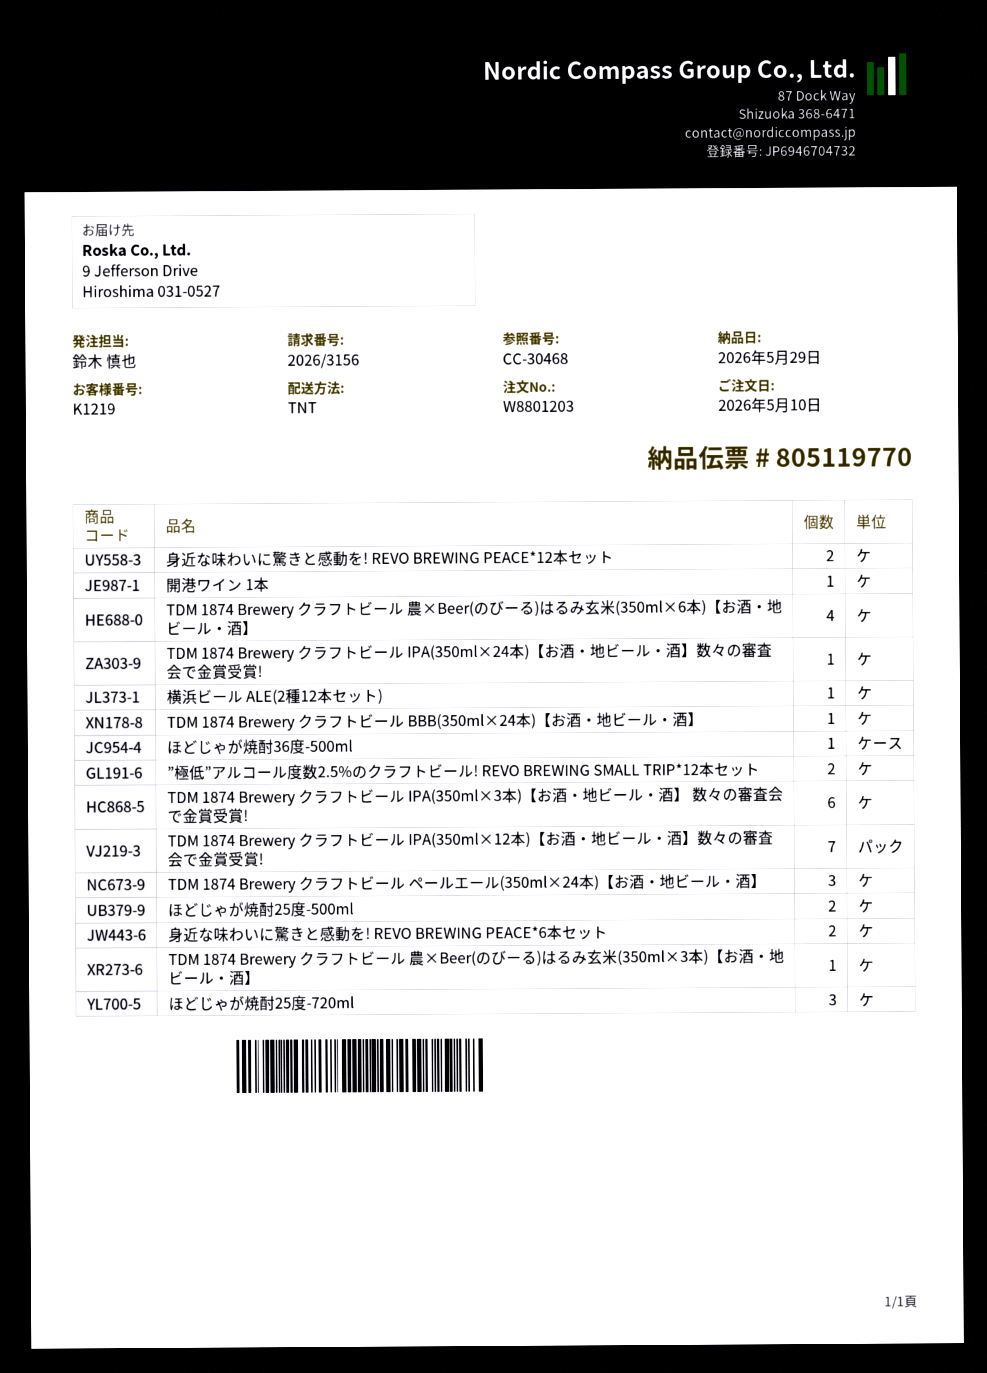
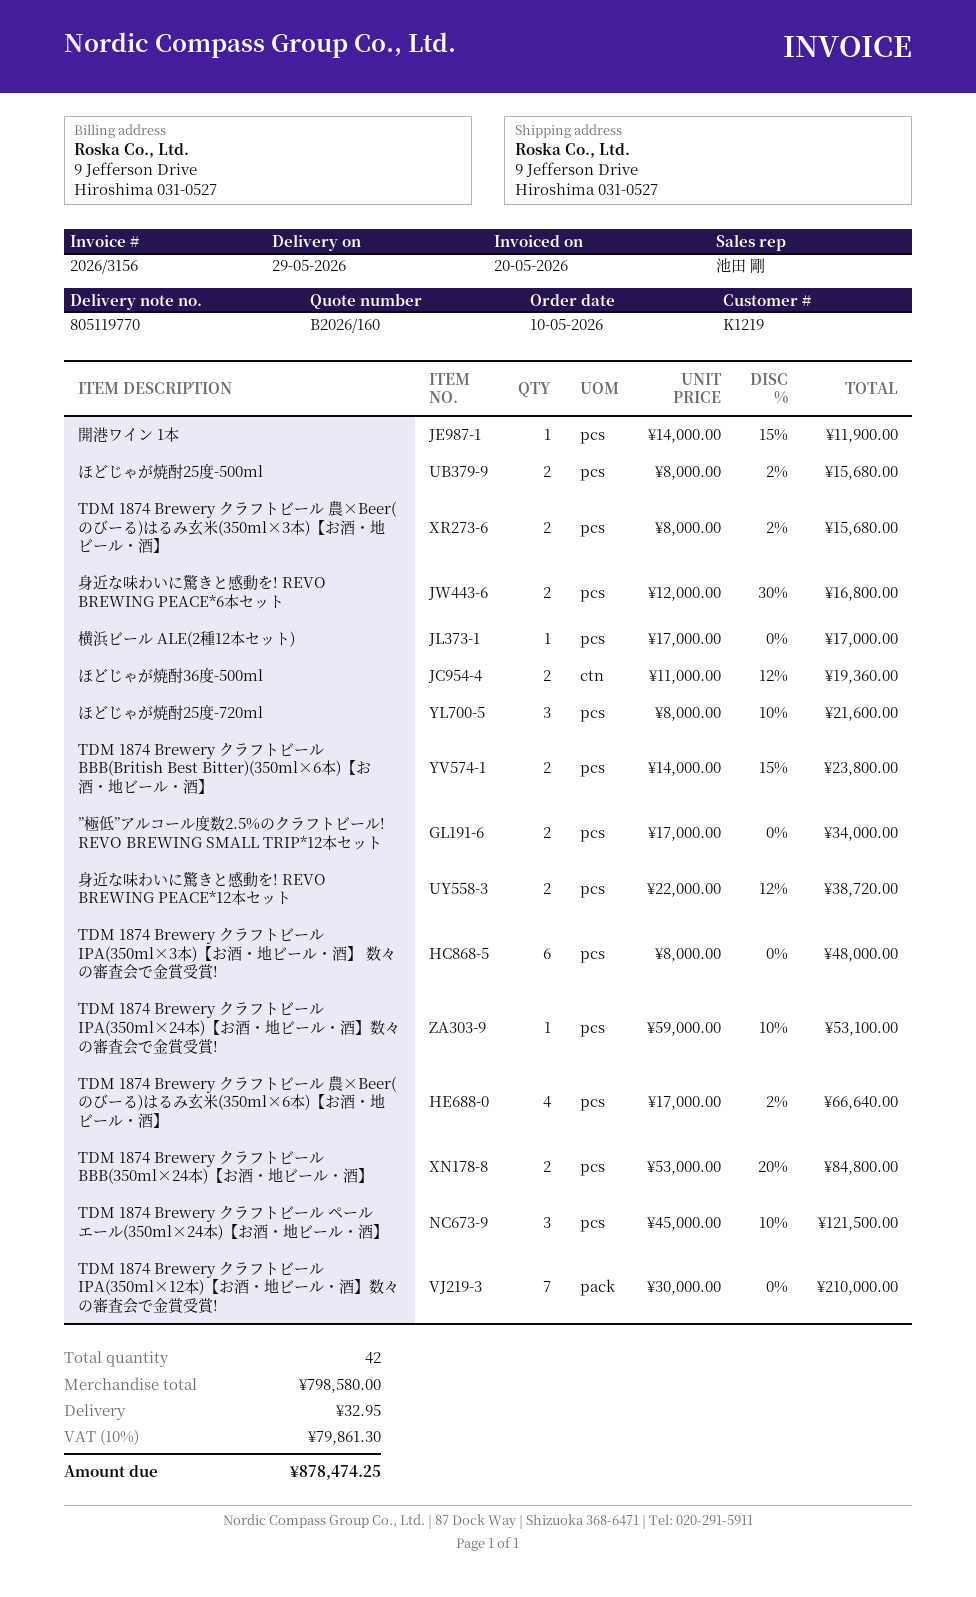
TDM 1874 Brewery クラフトビール BBB(350ml×24本)【お酒・地ビール・酒】: 1 -> 2
ほどじゃが焼酎36度-500ml: 1 -> 2
TDM 1874 Brewery クラフトビール 農×Beer(のびーる)はるみ玄米(350ml×3本)【お酒・地ビール・酒】: 1 -> 2
TDM 1874 Brewery クラフトビール BBB(British Best Bitter)(350ml×6本)【お酒・地ビール・酒】: none -> 2

